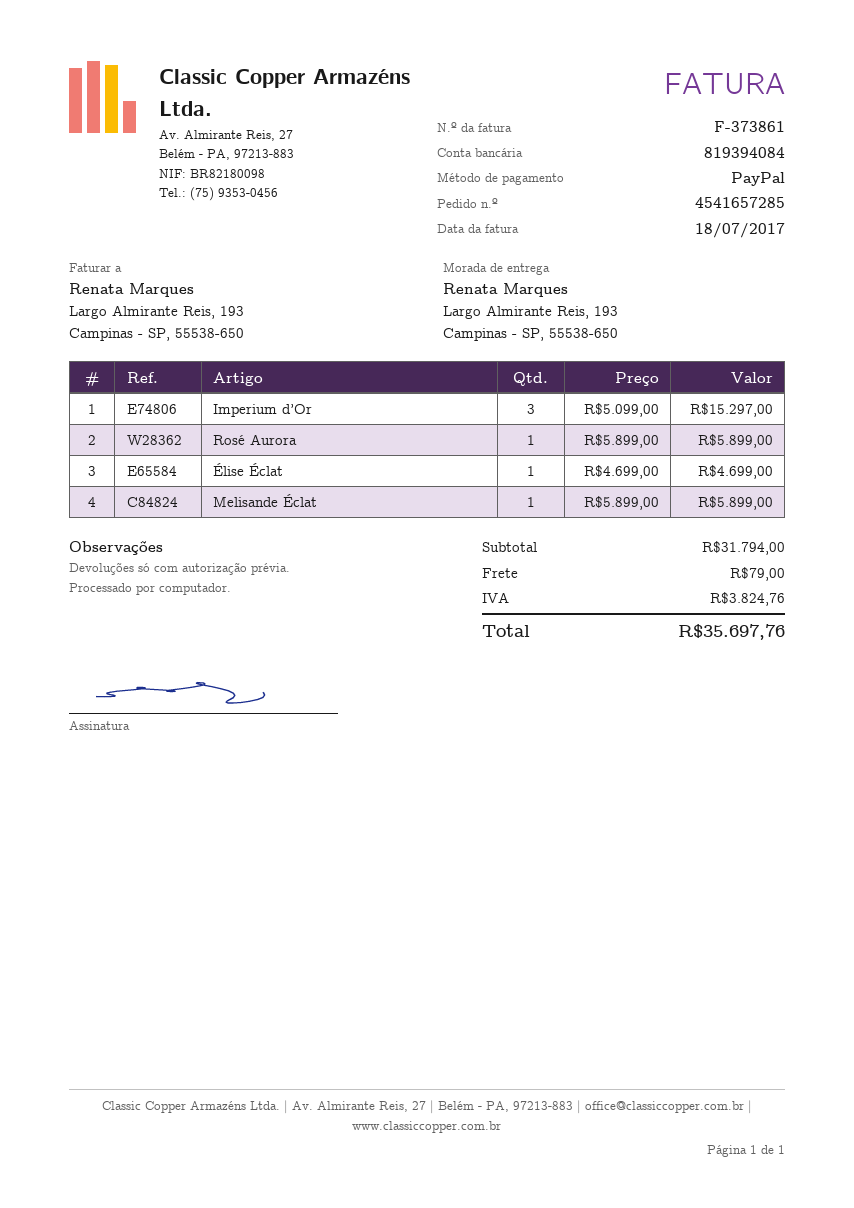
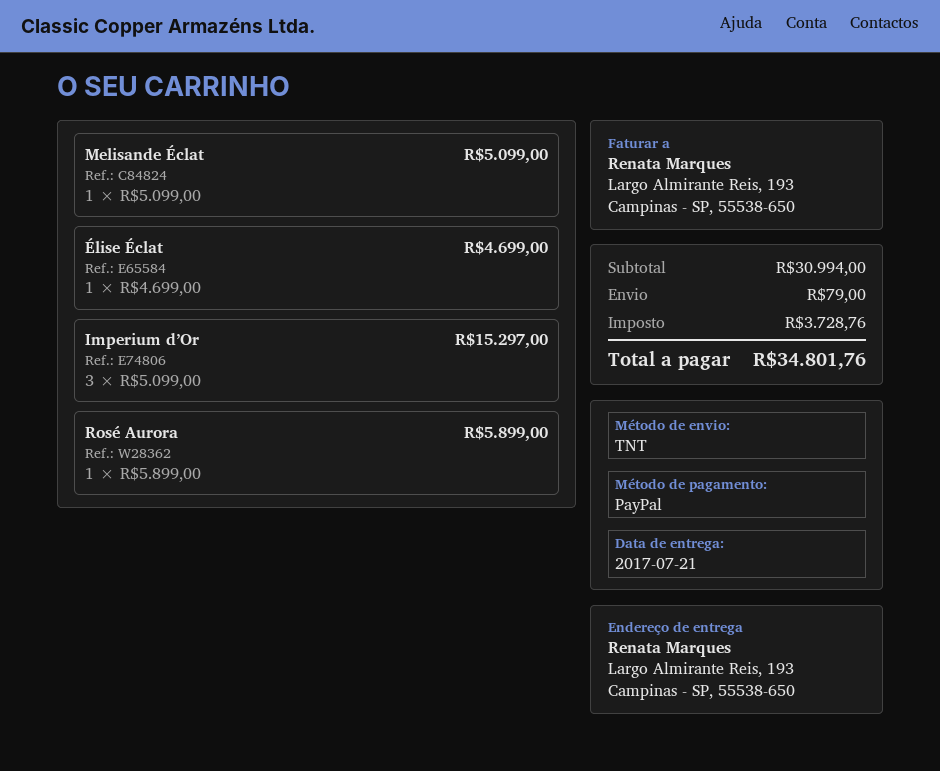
Melisande Éclat: 1 x 5899.00 = 5899.00 -> 1 x 5099.00 = 5099.00
subtotal: 31794.00 -> 30994.00
tax: 3824.76 -> 3728.76
total: 35697.76 -> 34801.76

